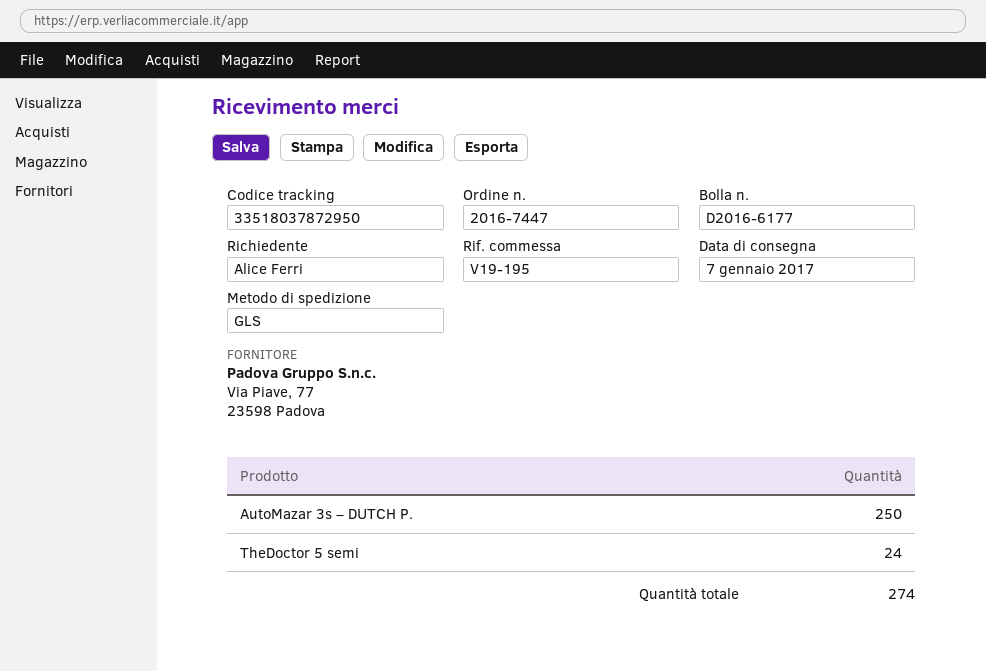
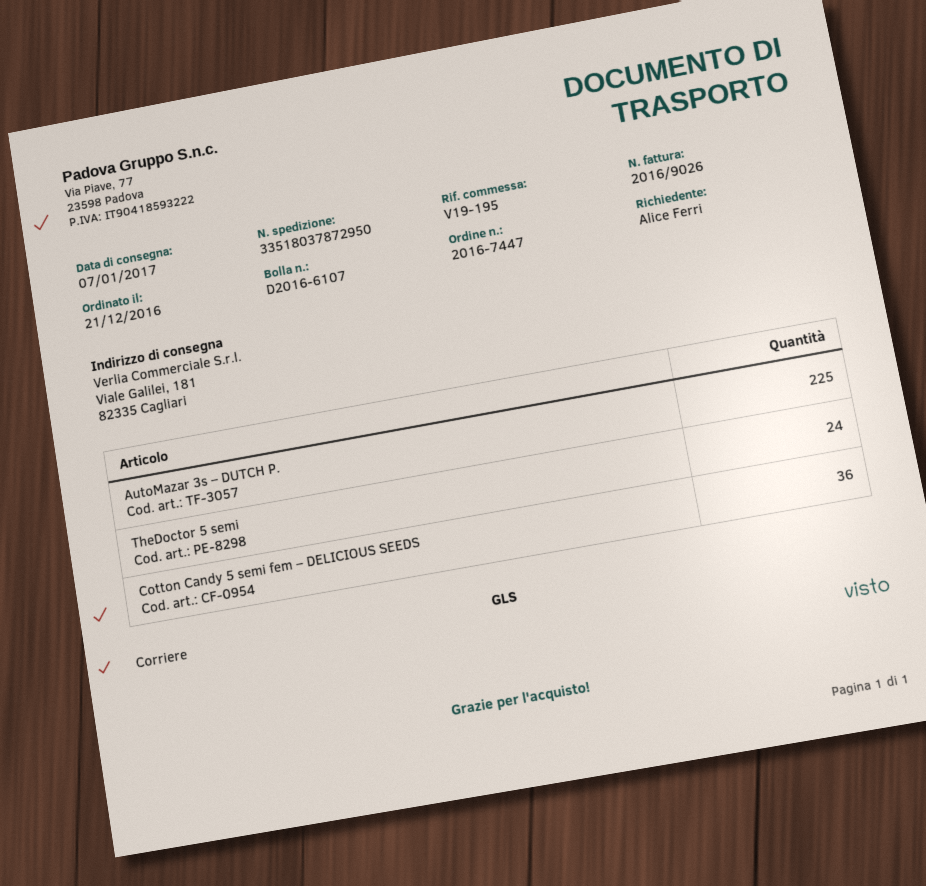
delivery note number: D2016-6177 -> D2016-6107
AutoMazar 3s – DUTCH P.: 250 -> 225
Cotton Candy 5 semi fem – DELICIOUS SEEDS: none -> 36

